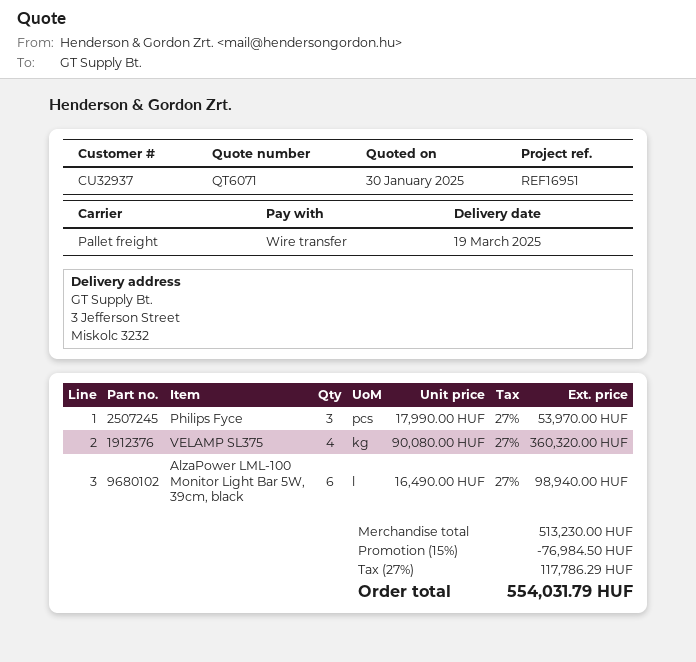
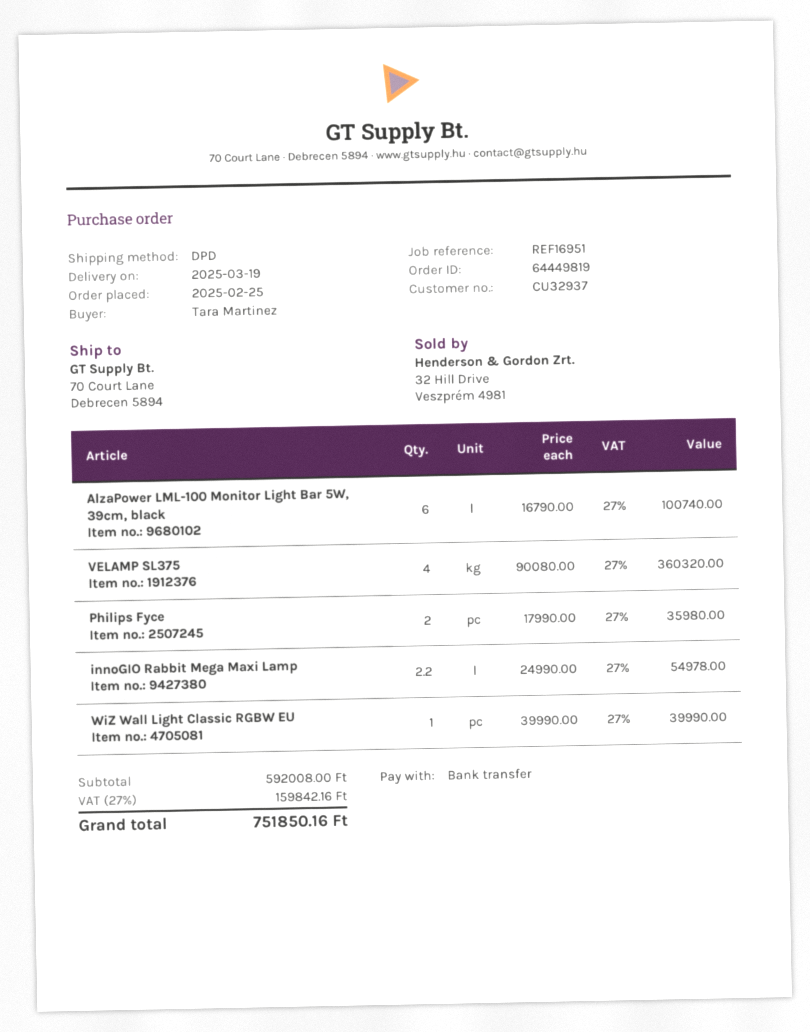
shipping method: pallet freight -> DPD
ship to: 3 Jefferson Street, Miskolc 3232 -> 70 Court Lane, Debrecen 5894
Philips Fyce: 3 x 17990.00 = 53970.00 -> 2 x 17990.00 = 35980.00
AlzaPower LML-100 Monitor Light Bar 5W, 39cm, black: 6 x 16490.00 = 98940.00 -> 6 x 16790.00 = 100740.00
innoGIO Rabbit Mega Maxi Lamp: none -> 2.2 x 24990.00 = 54978.00
WiZ Wall Light Classic RGBW EU: none -> 1 x 39990.00 = 39990.00
subtotal: 513230.00 -> 592008.00
discount: 15% = 76984.50 -> none
tax: 27% = 117786.29 -> 27% = 159842.16
total: 554031.79 -> 751850.16

